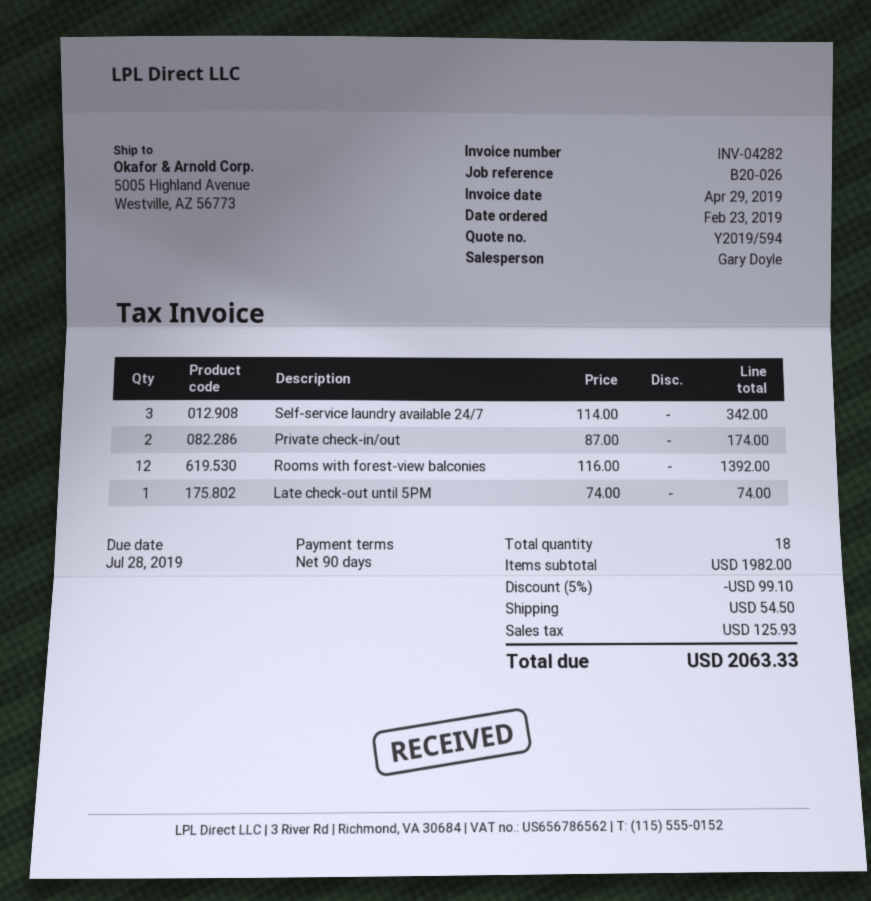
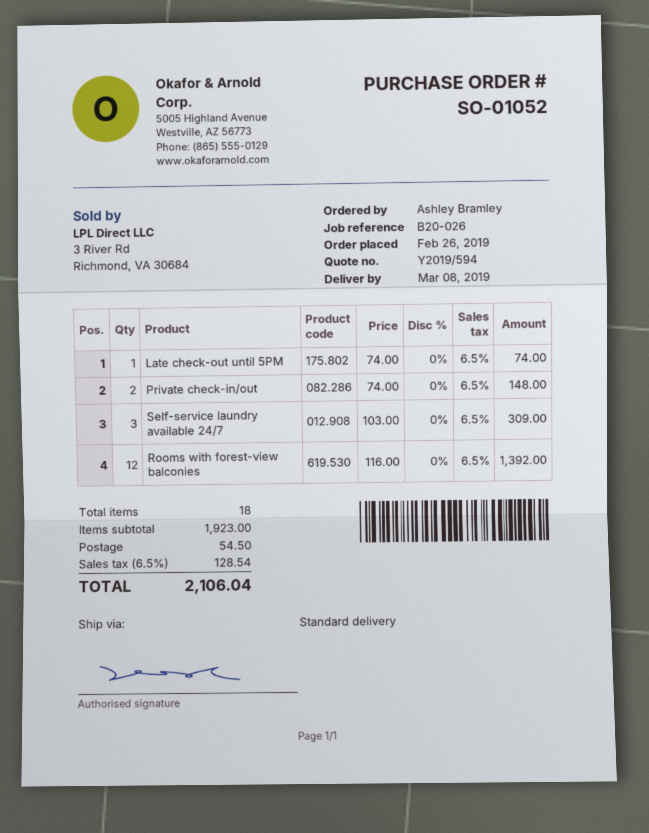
order date: 2019-02-23 -> 2019-02-26
Self-service laundry available 24/7: 3 x 114.00 = 342.00 -> 3 x 103.00 = 309.00
Private check-in/out: 2 x 87.00 = 174.00 -> 2 x 74.00 = 148.00
subtotal: 1982.00 -> 1923.00
discount: 5% = 99.10 -> none
tax: 125.93 -> 128.54
total: 2063.33 -> 2106.04

